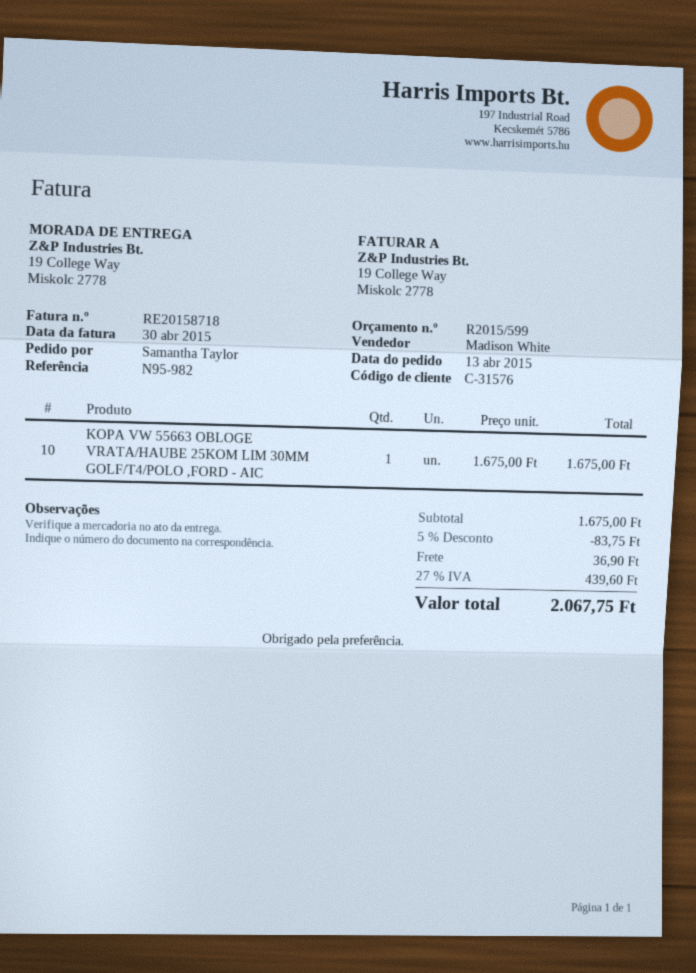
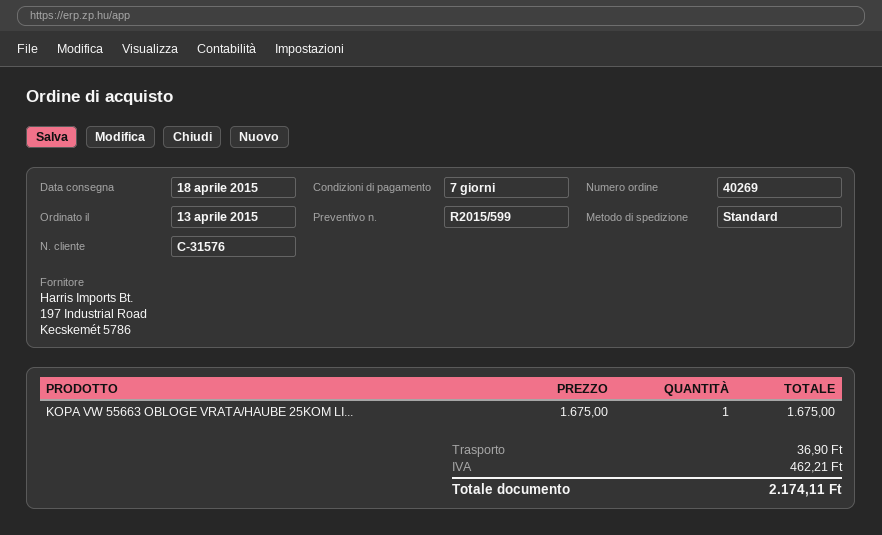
discount: 5% = 83.75 -> none
tax: 439.60 -> 462.21
total: 2067.75 -> 2174.11

